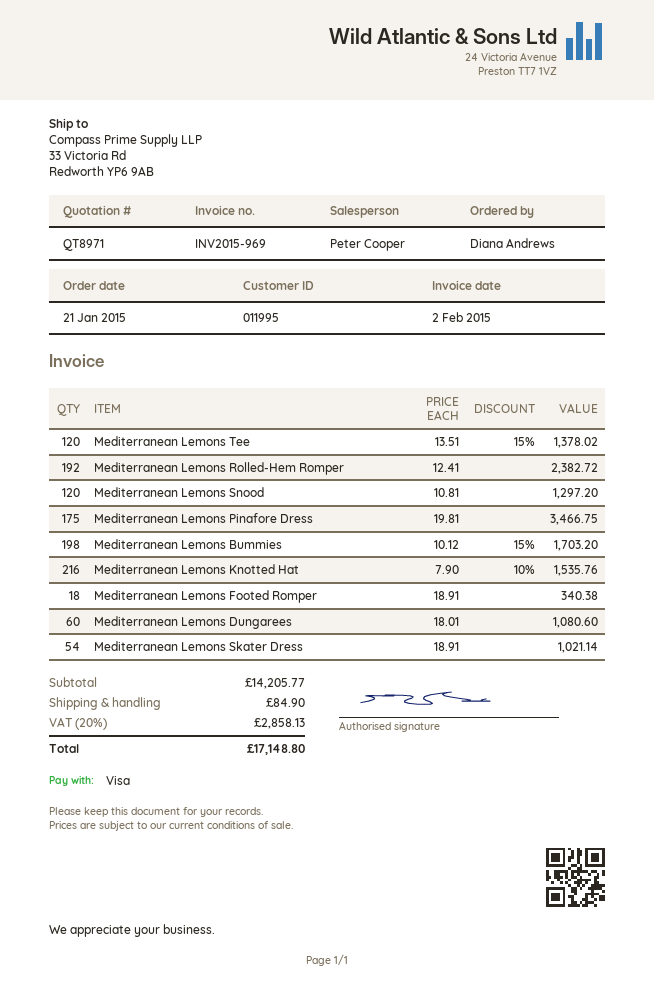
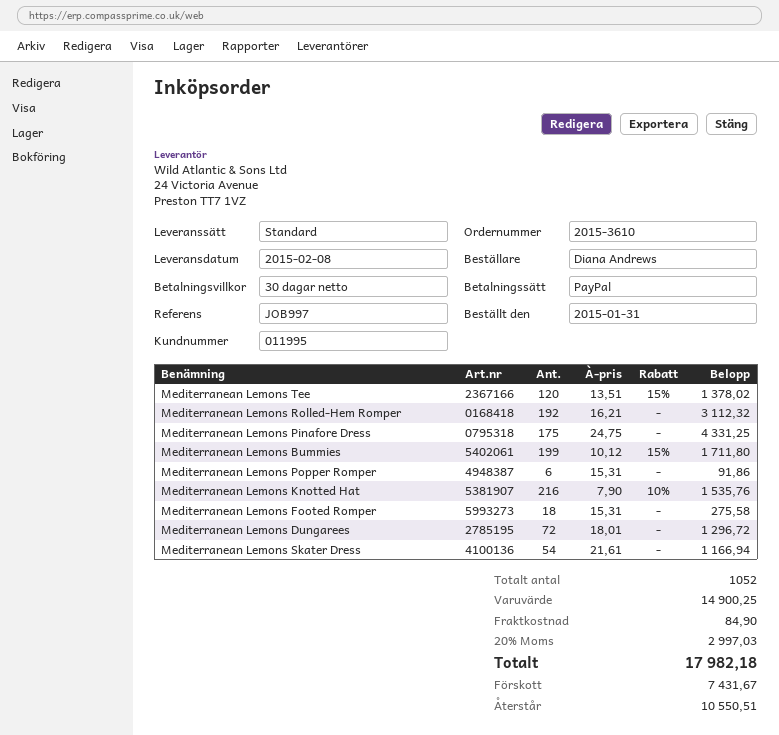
order date: 2015-01-21 -> 2015-01-31
payment method: Visa -> PayPal
Mediterranean Lemons Rolled-Hem Romper: 192 x 12.41 = 2382.72 -> 192 x 16.21 = 3112.32
Mediterranean Lemons Snood: 120 x 10.81 = 1297.20 -> none
Mediterranean Lemons Pinafore Dress: 175 x 19.81 = 3466.75 -> 175 x 24.75 = 4331.25
Mediterranean Lemons Bummies: 198 x 10.12 - 15% = 1703.20 -> 199 x 10.12 - 15% = 1711.80
Mediterranean Lemons Footed Romper: 18 x 18.91 = 340.38 -> 18 x 15.31 = 275.58
Mediterranean Lemons Dungarees: 60 x 18.01 = 1080.60 -> 72 x 18.01 = 1296.72
Mediterranean Lemons Skater Dress: 54 x 18.91 = 1021.14 -> 54 x 21.61 = 1166.94
Mediterranean Lemons Popper Romper: none -> 6 x 15.31 = 91.86
subtotal: 14205.77 -> 14900.25
tax: 20% = 2858.13 -> 20% = 2997.03
total: 17148.80 -> 17982.18

